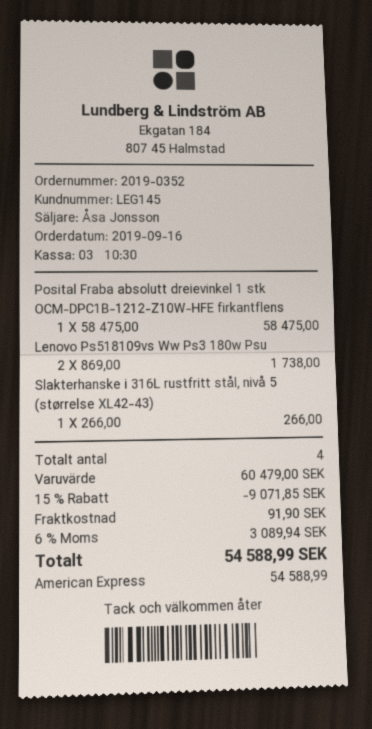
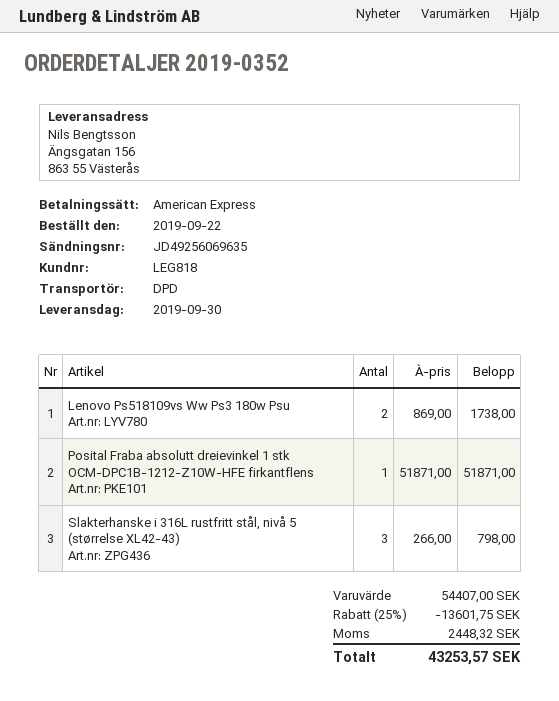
order date: 2019-09-16 -> 2019-09-22
customer number: LEG145 -> LEG818
Posital Fraba absolutt dreievinkel 1 stk OCM-DPC1B-1212-Z10W-HFE firkantflens: 1 x 58475.00 = 58475.00 -> 1 x 51871.00 = 51871.00
Slakterhanske i 316L rustfritt stål, nivå 5 (størrelse XL42-43): 1 x 266.00 = 266.00 -> 3 x 266.00 = 798.00
subtotal: 60479.00 -> 54407.00
discount: 15% = 9071.85 -> 25% = 13601.75
shipping: 91.90 -> none
tax: 3089.94 -> 2448.32
total: 54588.99 -> 43253.57

